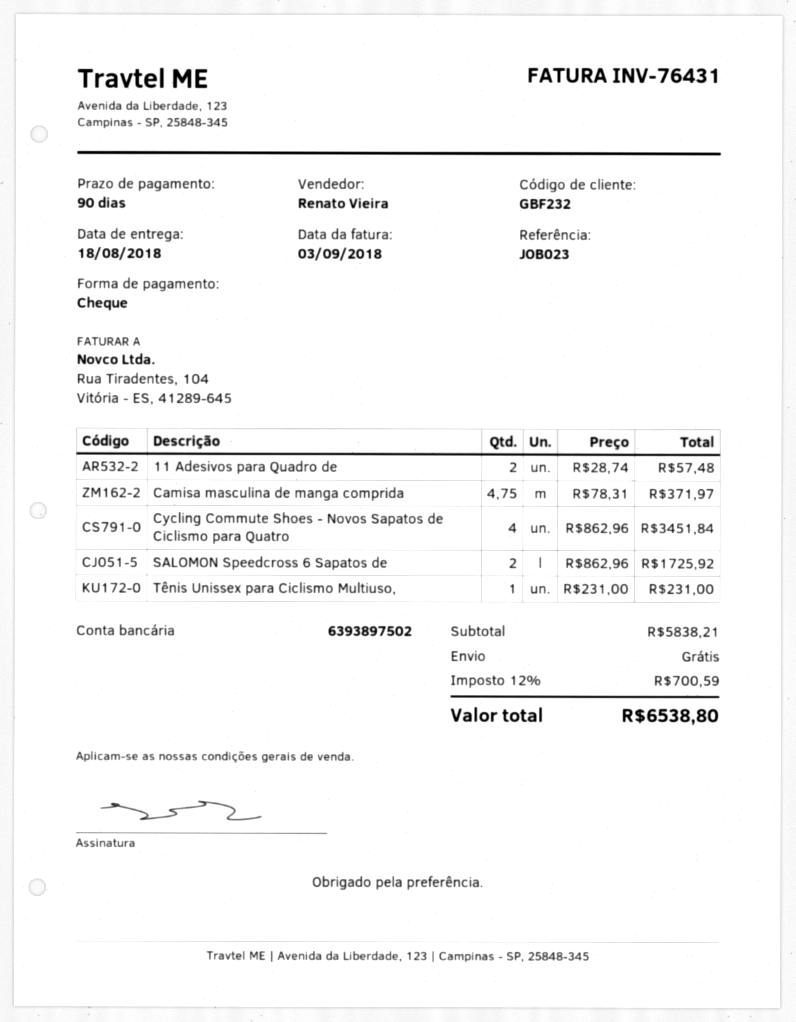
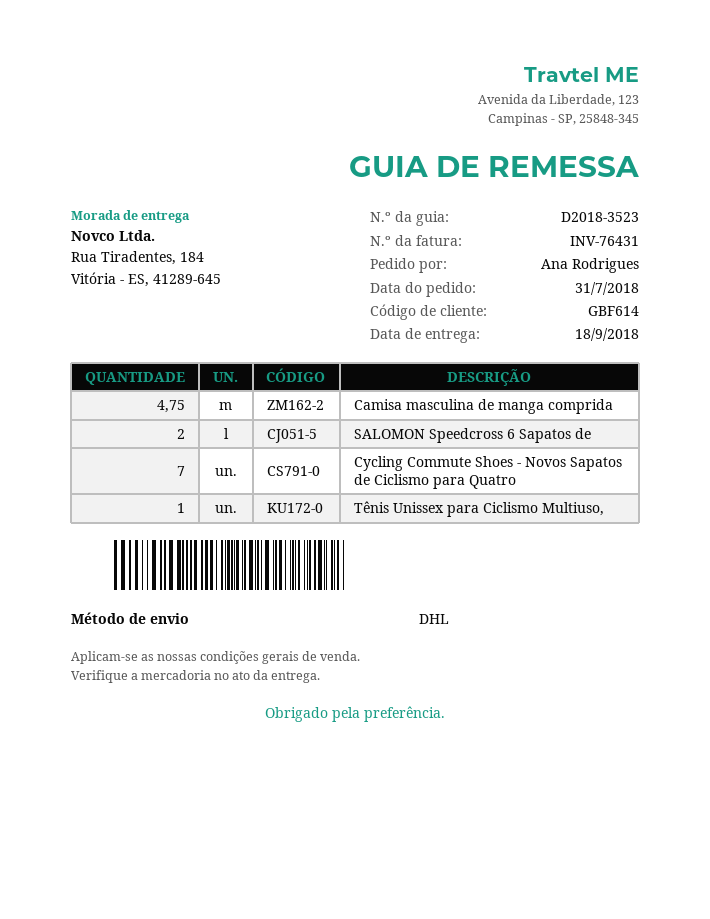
delivery date: 2018-08-18 -> 2018-09-18
customer number: GBF232 -> GBF614
11 Adesivos para Quadro de: 2 -> none
Cycling Commute Shoes - Novos Sapatos de Ciclismo para Quatro: 4 -> 7

